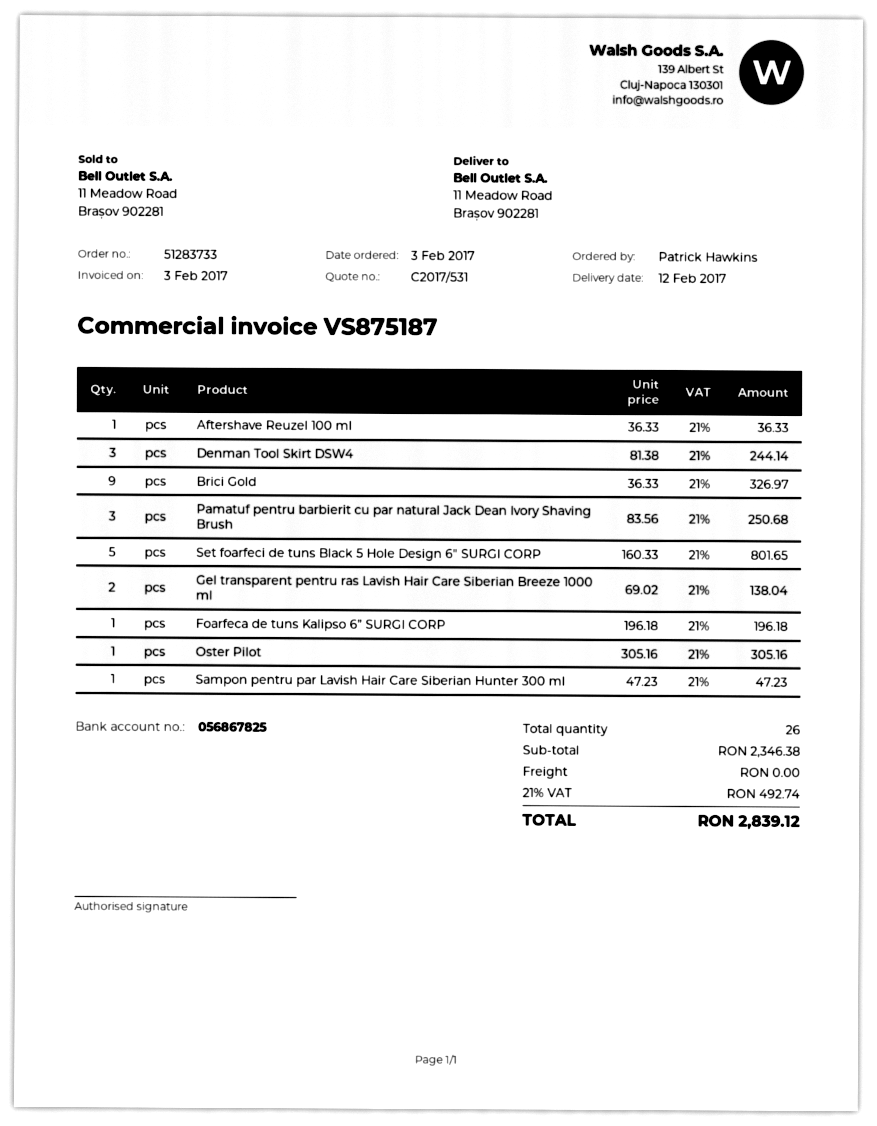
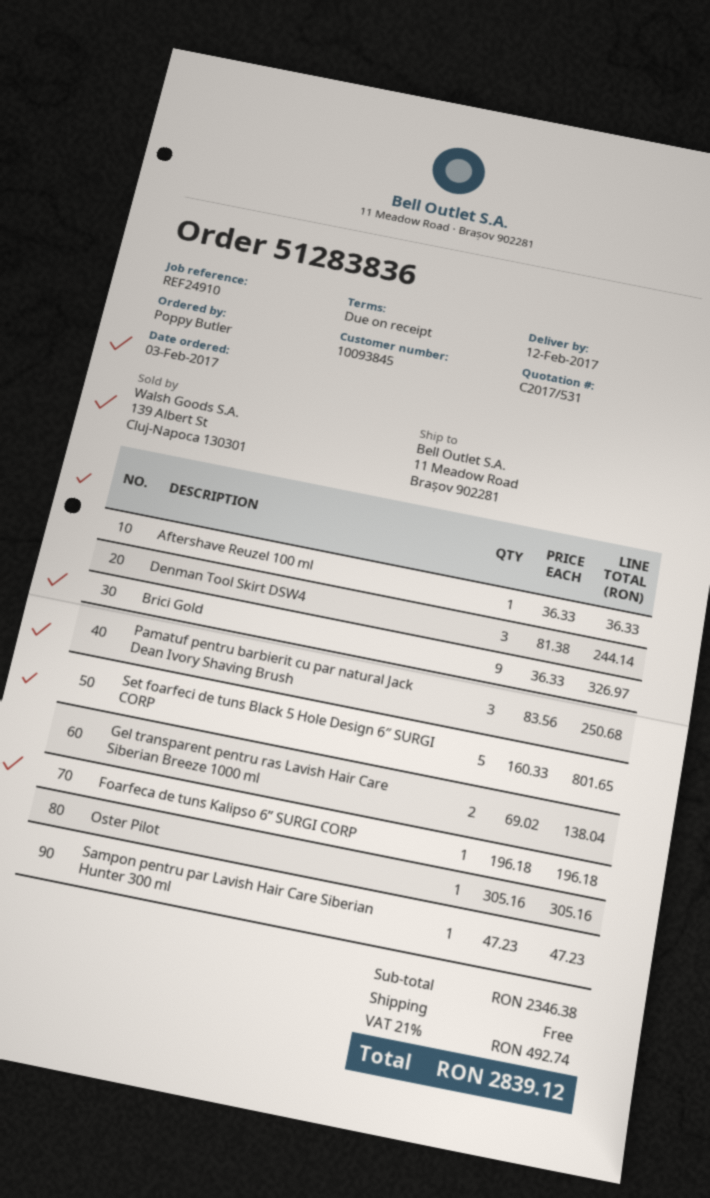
order number: 51283733 -> 51283836
ordered by: Patrick Hawkins -> Poppy Butler

